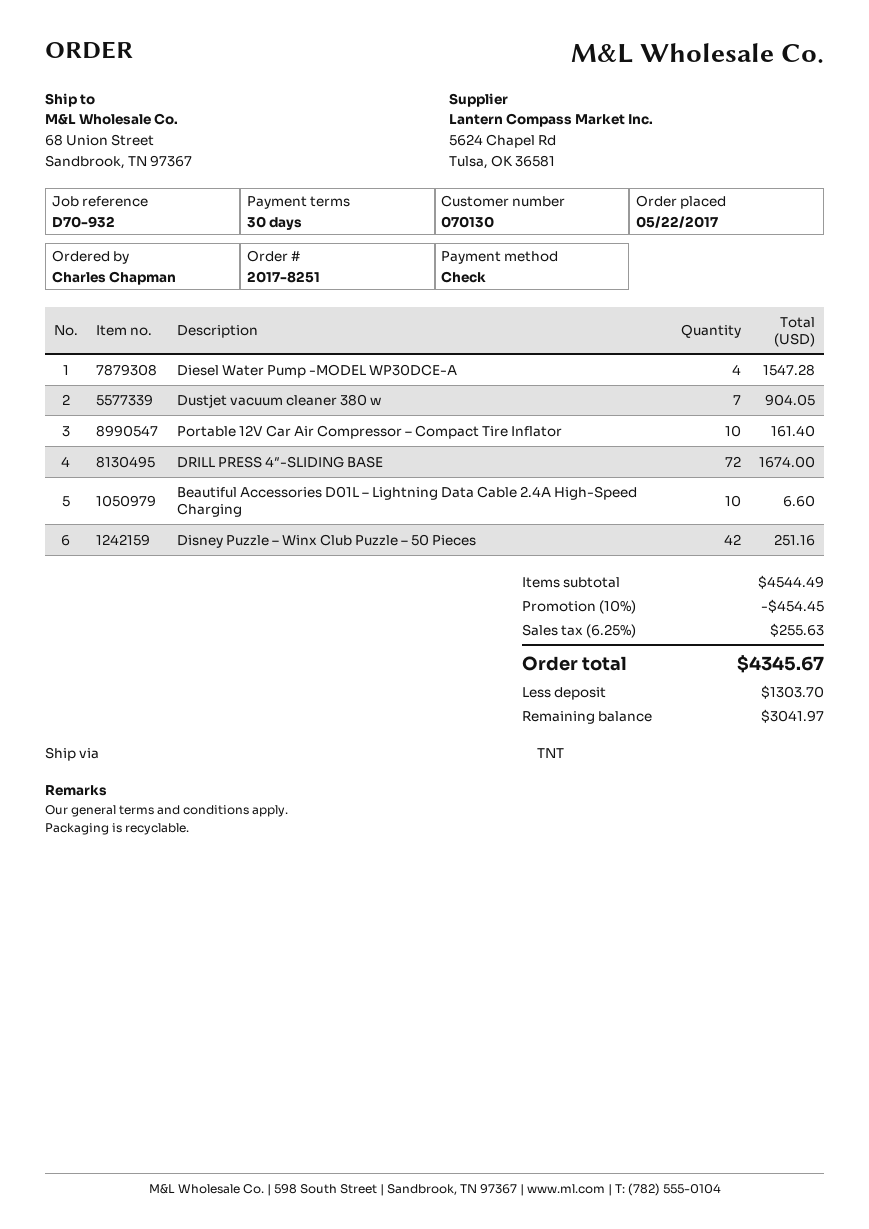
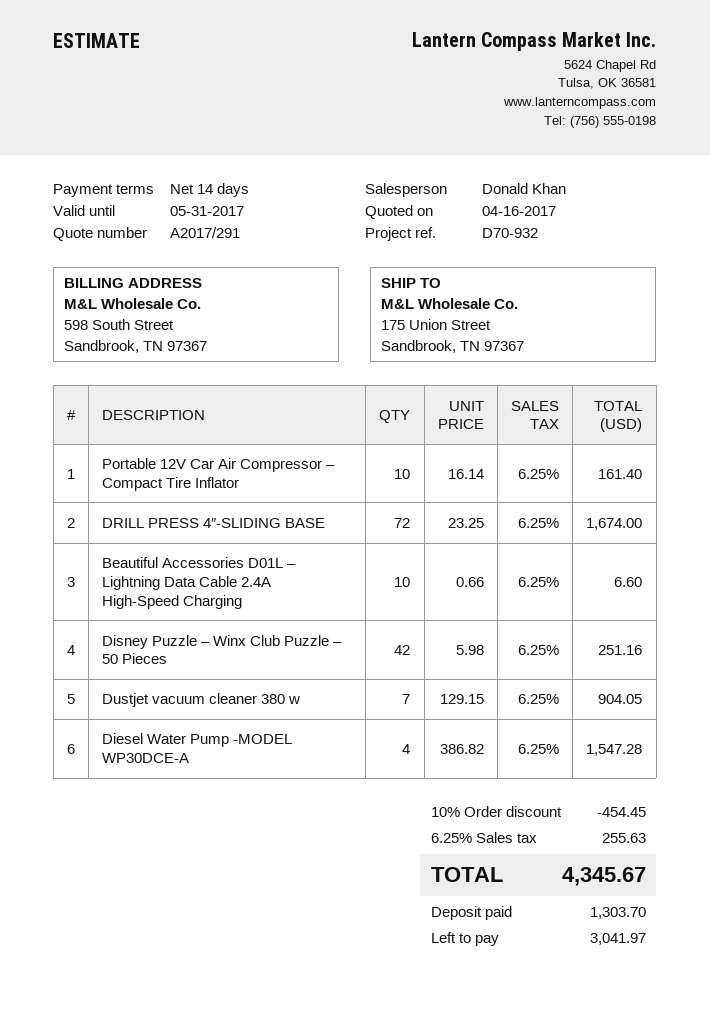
payment terms: 30 days -> 14 days
ship to: 68 Union Street, Sandbrook, TN 97367 -> 175 Union Street, Sandbrook, TN 97367

